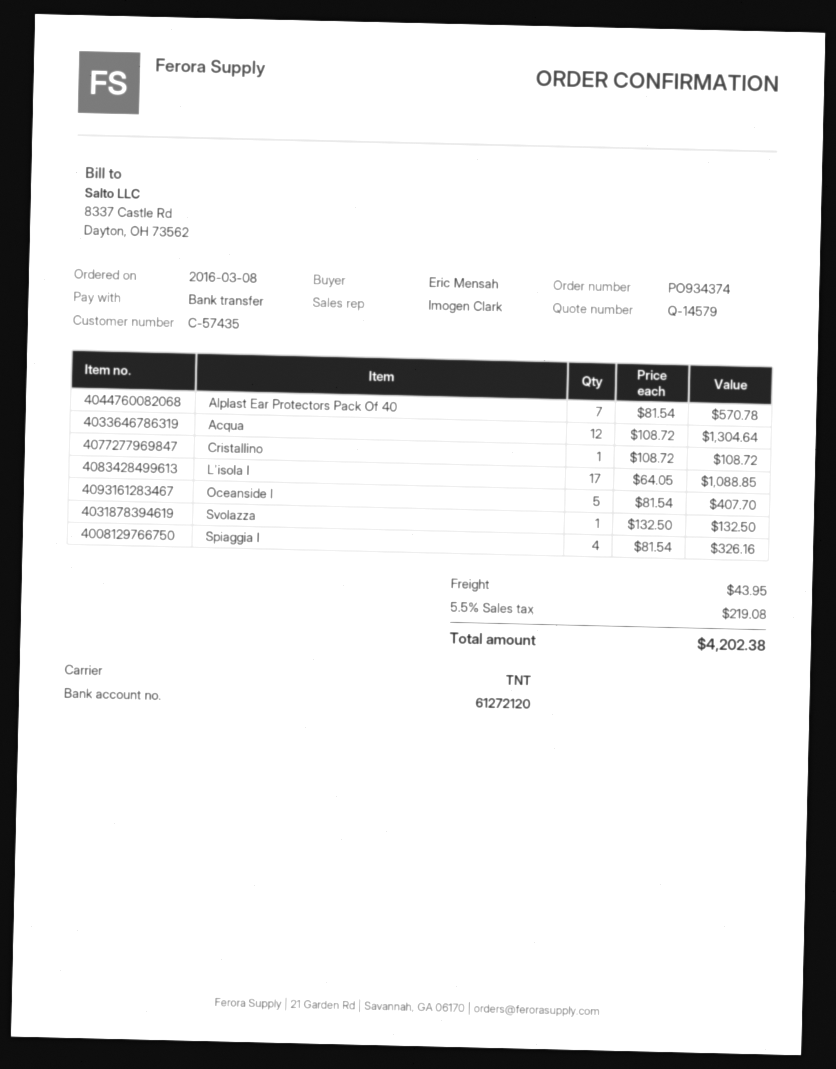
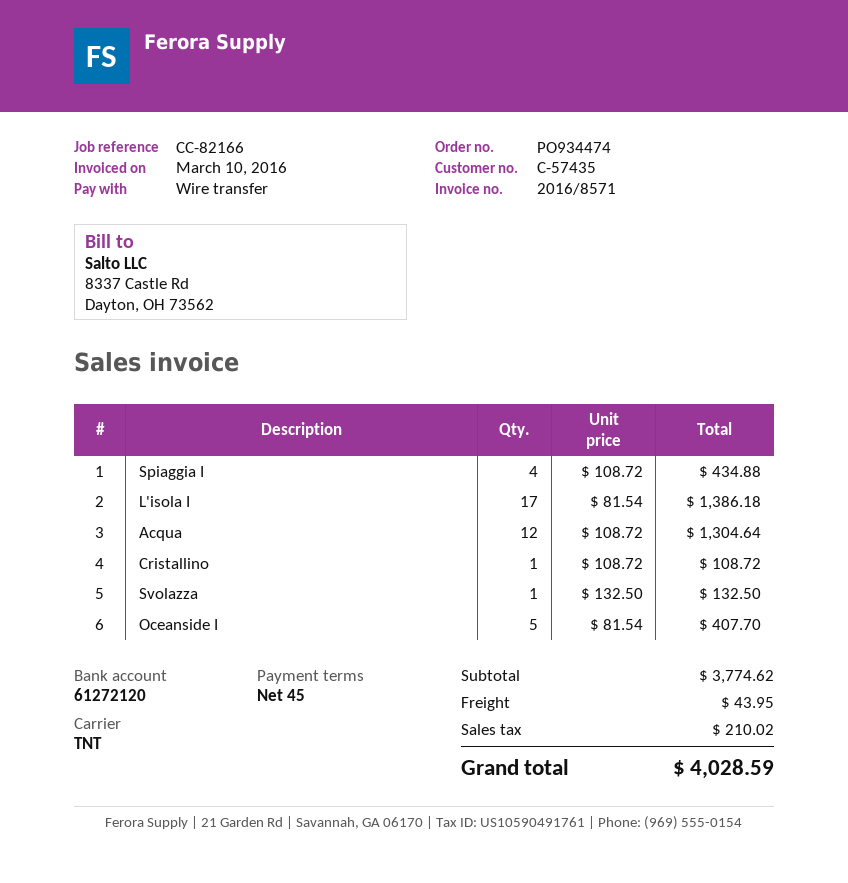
order number: PO934374 -> PO934474
Alplast Ear Protectors Pack Of 40: 7 x 81.54 = 570.78 -> none
L'isola I: 17 x 64.05 = 1088.85 -> 17 x 81.54 = 1386.18
Spiaggia I: 4 x 81.54 = 326.16 -> 4 x 108.72 = 434.88
tax: 219.08 -> 210.02
total: 4202.38 -> 4028.59

